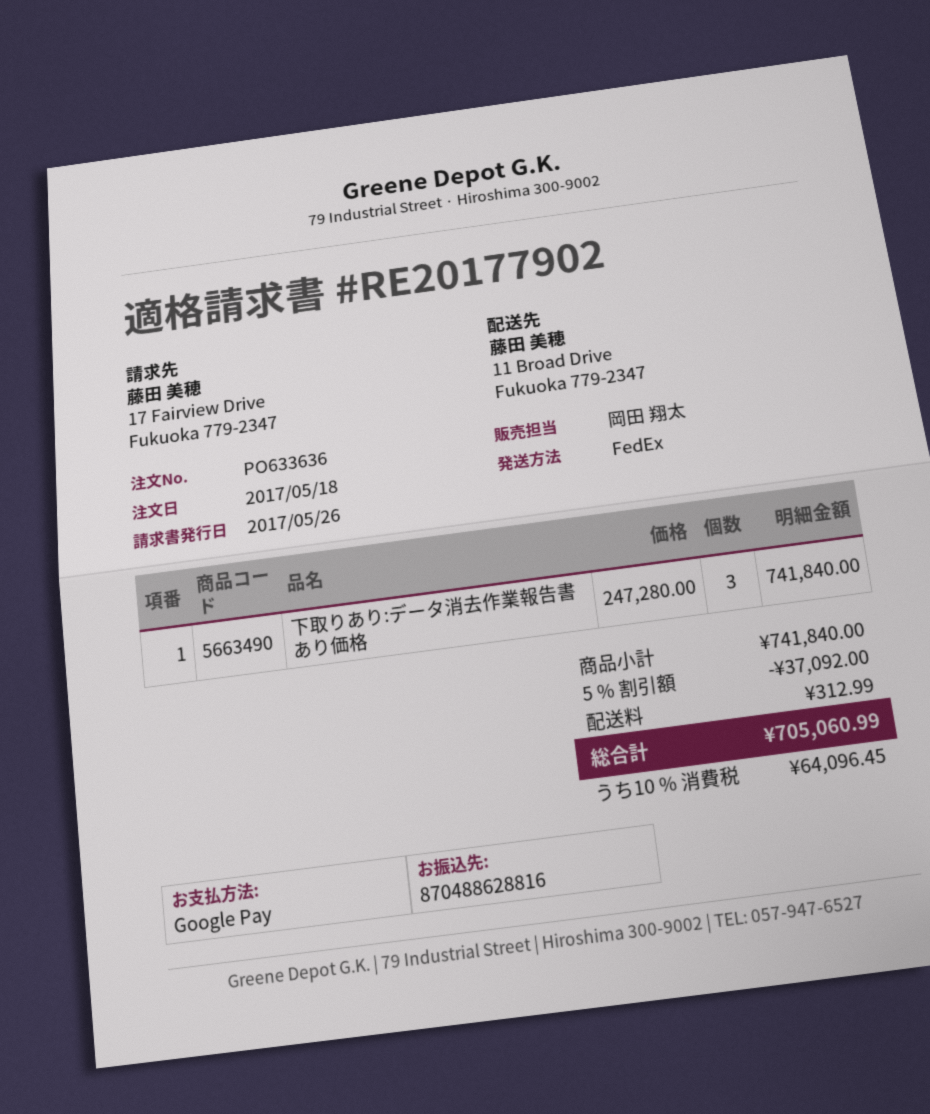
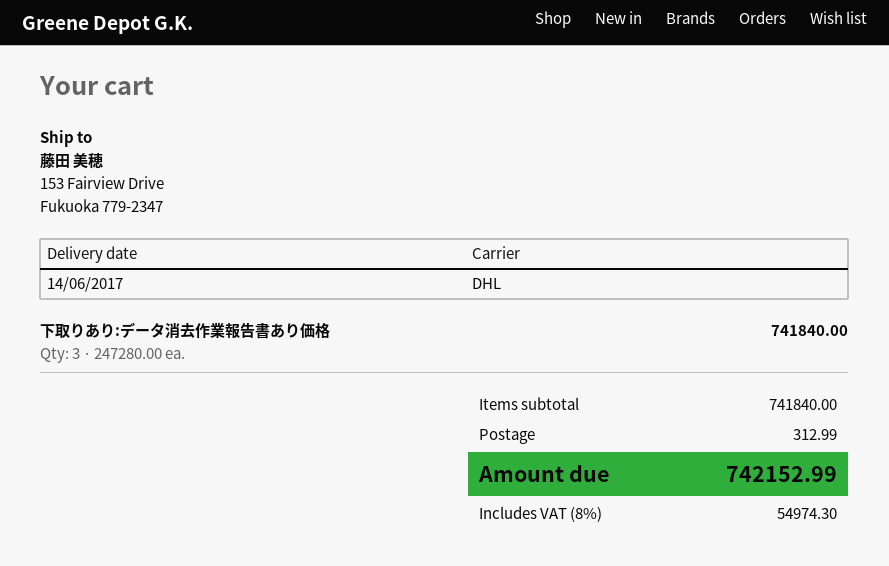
shipping method: FedEx -> DHL
ship to: 11 Broad Drive, Fukuoka 779-2347 -> 153 Fairview Drive, Fukuoka 779-2347
discount: 5% = 37092.00 -> none
tax: 10% = 64096.45 -> 8% = 54974.30
total: 705060.99 -> 742152.99

